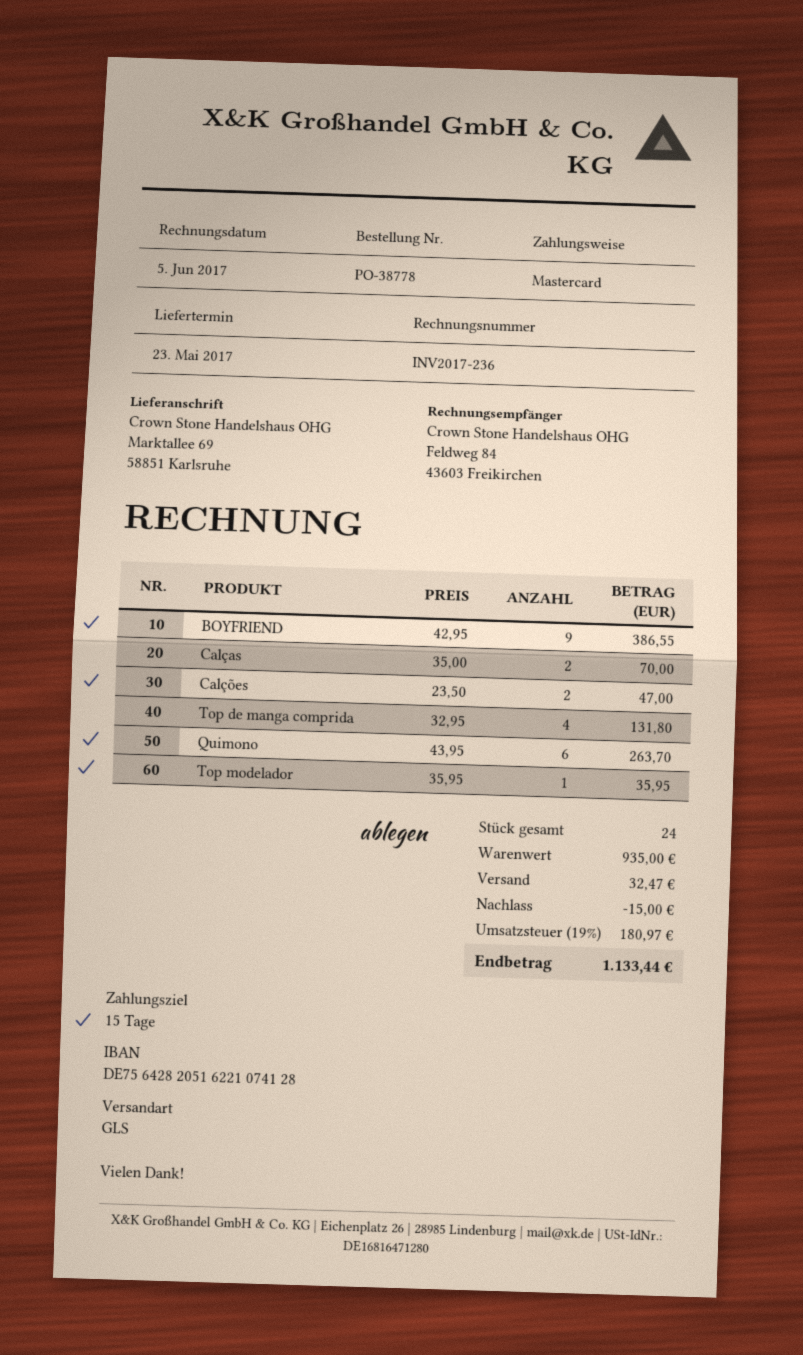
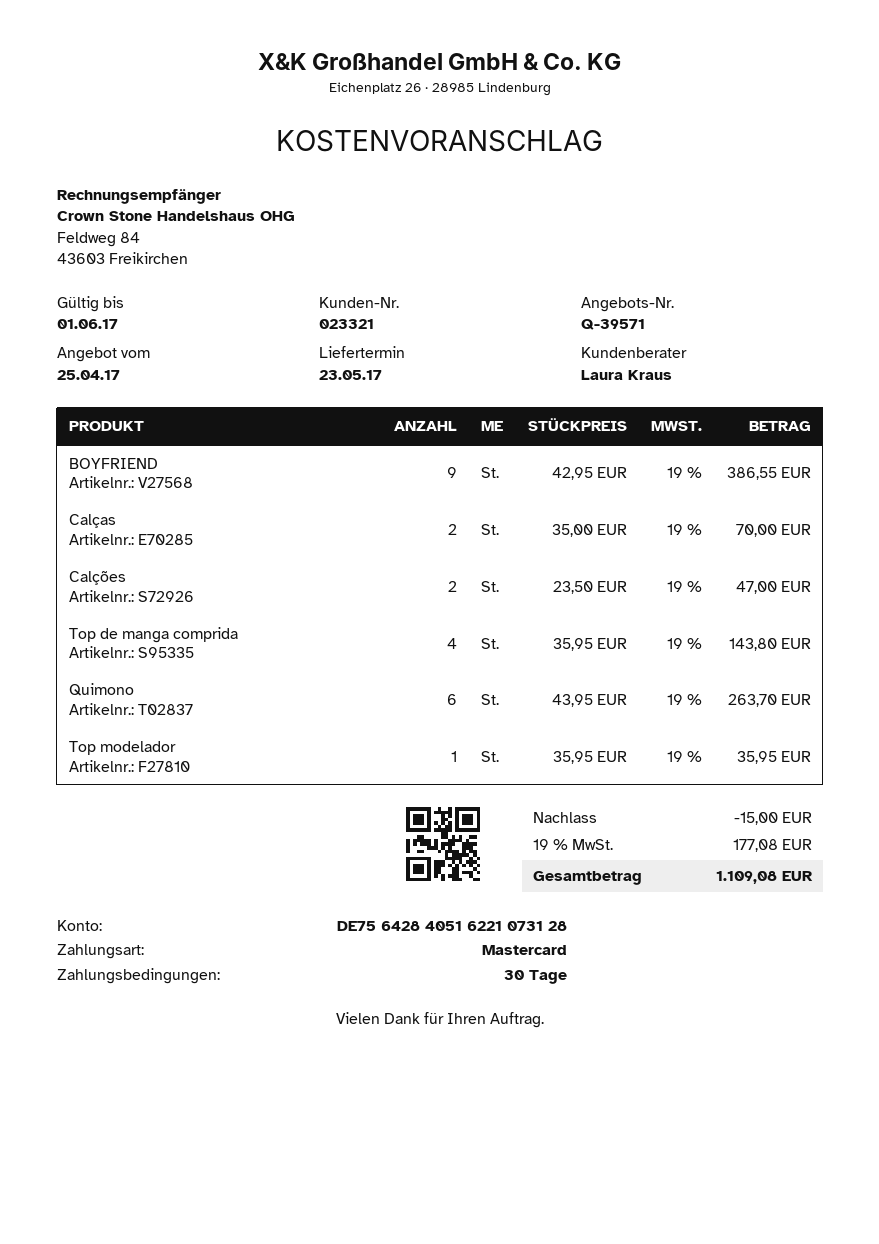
payment terms: 15 days -> 30 days
bank account: DE75642820516221074128 -> DE75642840516221073128
Top de manga comprida: 4 x 32.95 = 131.80 -> 4 x 35.95 = 143.80
shipping: 32.47 -> none
tax: 19% = 180.97 -> 19% = 177.08
total: 1133.44 -> 1109.08

